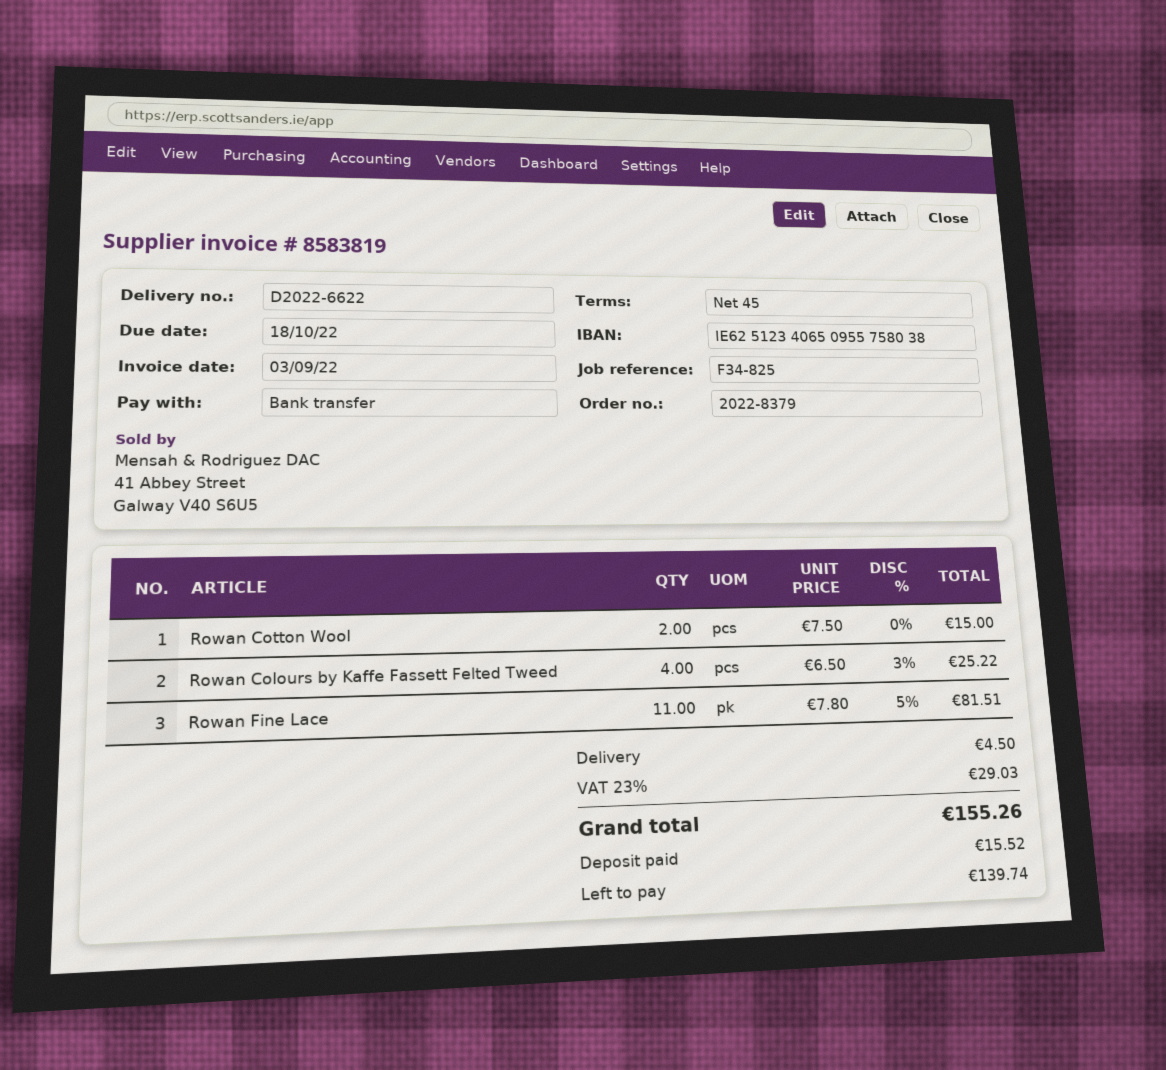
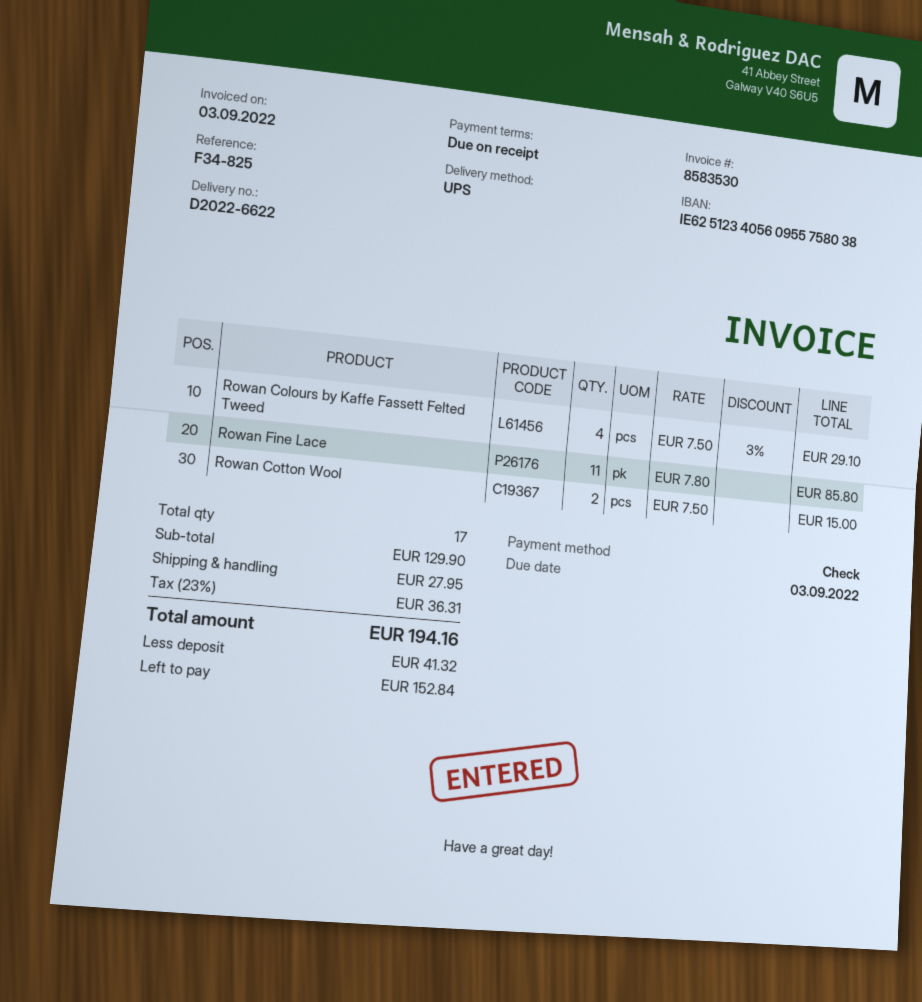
invoice number: 8583819 -> 8583530
payment terms: 45 days -> on receipt
due date: 2022-10-18 -> 2022-09-03
payment method: bank transfer -> cheque
bank account: IE62512340650955758038 -> IE62512340560955758038
Rowan Colours by Kaffe Fassett Felted Tweed: 4 x 6.50 - 3% = 25.22 -> 4 x 7.50 - 3% = 29.10
Rowan Fine Lace: 11 x 7.80 - 5% = 81.51 -> 11 x 7.80 = 85.80
shipping: 4.50 -> 27.95
tax: 23% = 29.03 -> 23% = 36.31
total: 155.26 -> 194.16
deposit: 15.52 -> 41.32
balance: 139.74 -> 152.84

